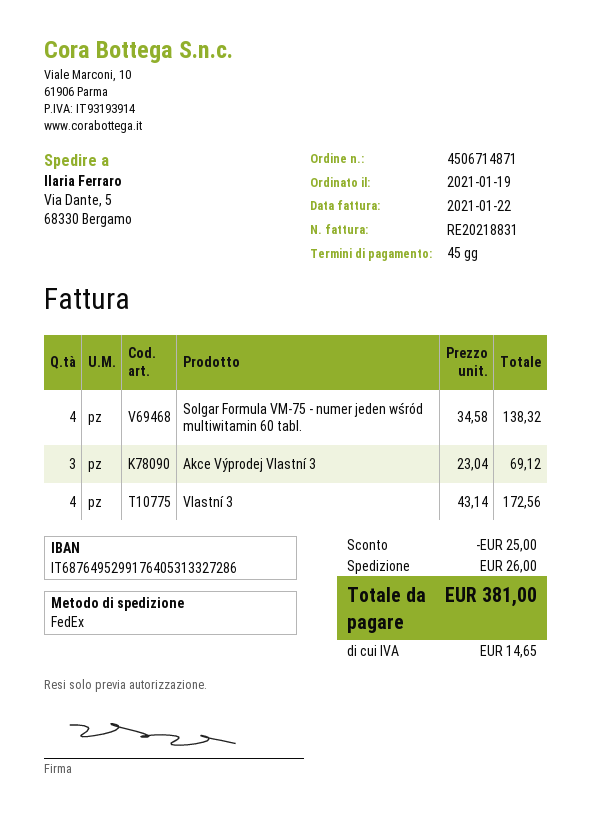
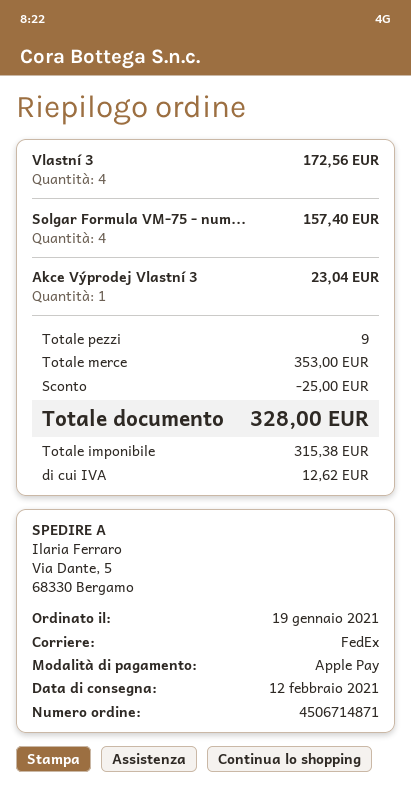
Solgar Formula VM-75 - numer jeden wśród multiwitamin 60 tabl.: 4 for 138.32 -> 4 for 157.40
Akce Výprodej Vlastní 3: 3 for 69.12 -> 1 for 23.04
shipping: 26.00 -> none
tax: 14.65 -> 12.62
total: 381.00 -> 328.00

